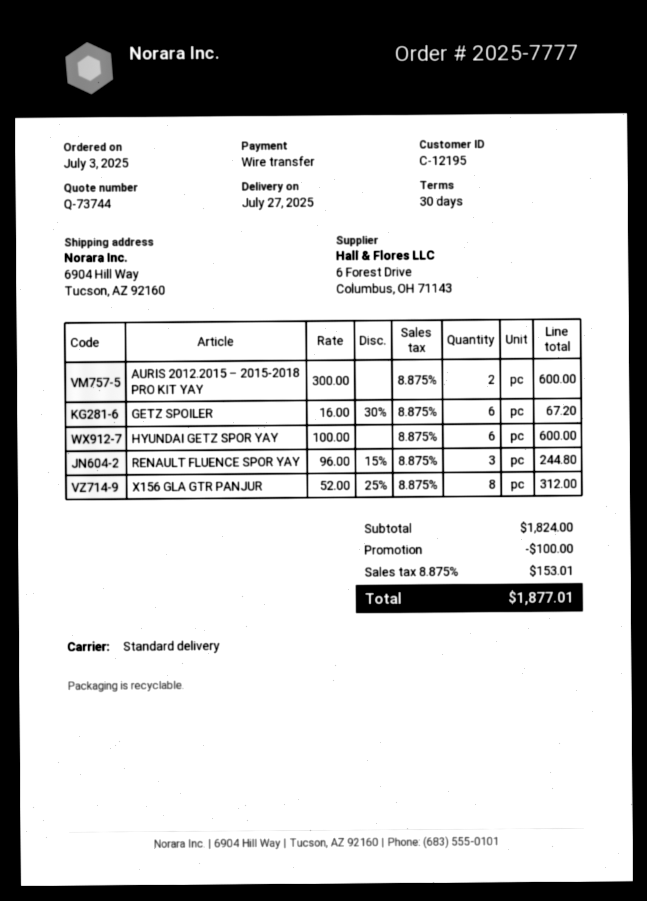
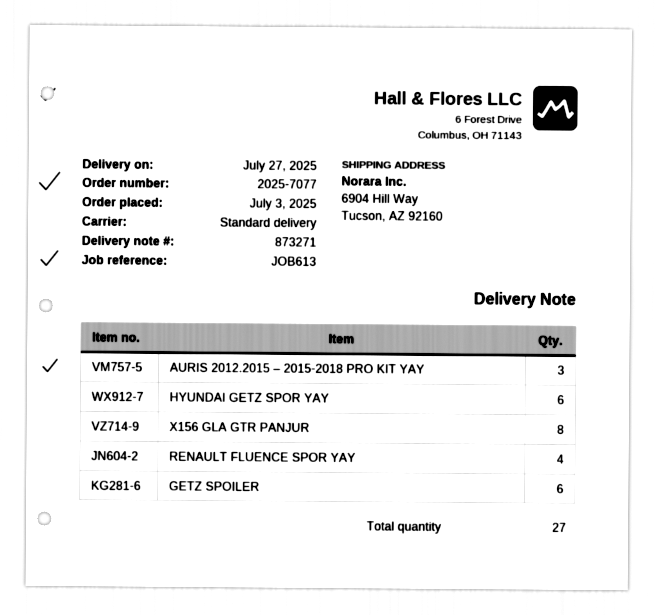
order number: 2025-7777 -> 2025-7077
AURIS 2012.2015 – 2015-2018 PRO KIT YAY: 2 -> 3
RENAULT FLUENCE SPOR YAY: 3 -> 4

